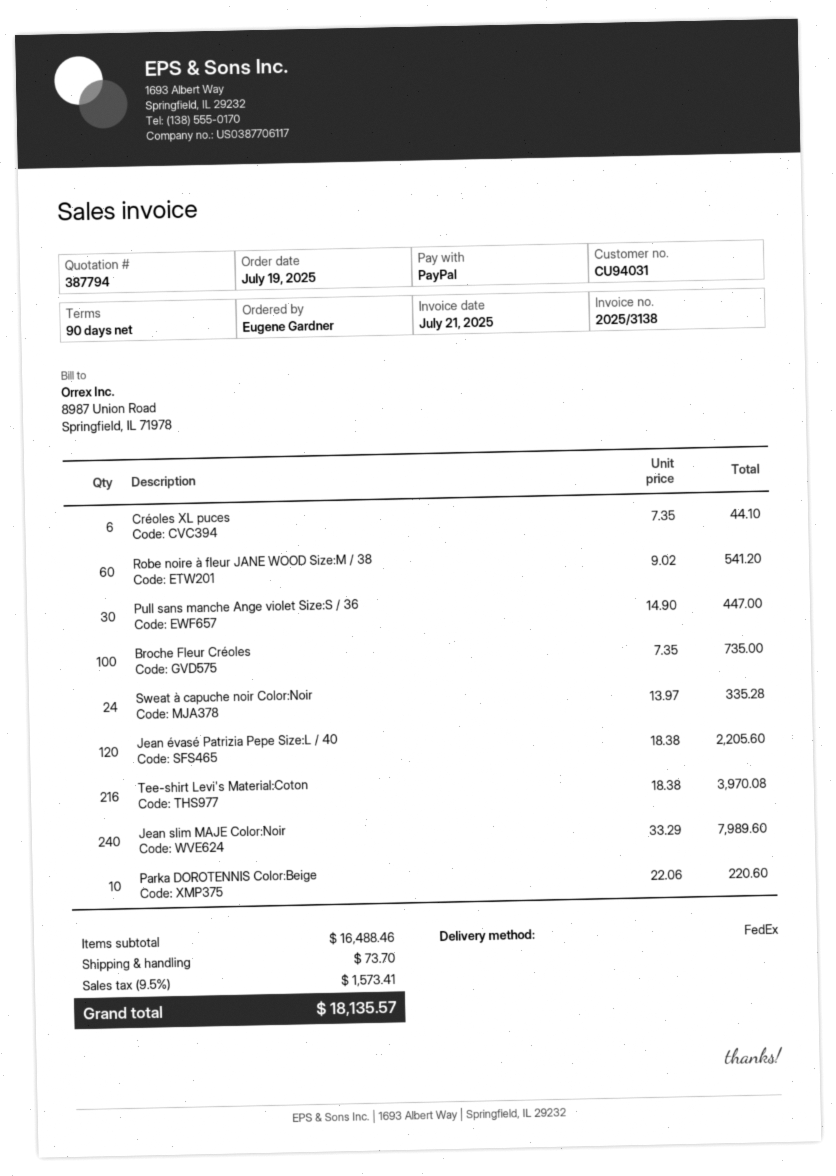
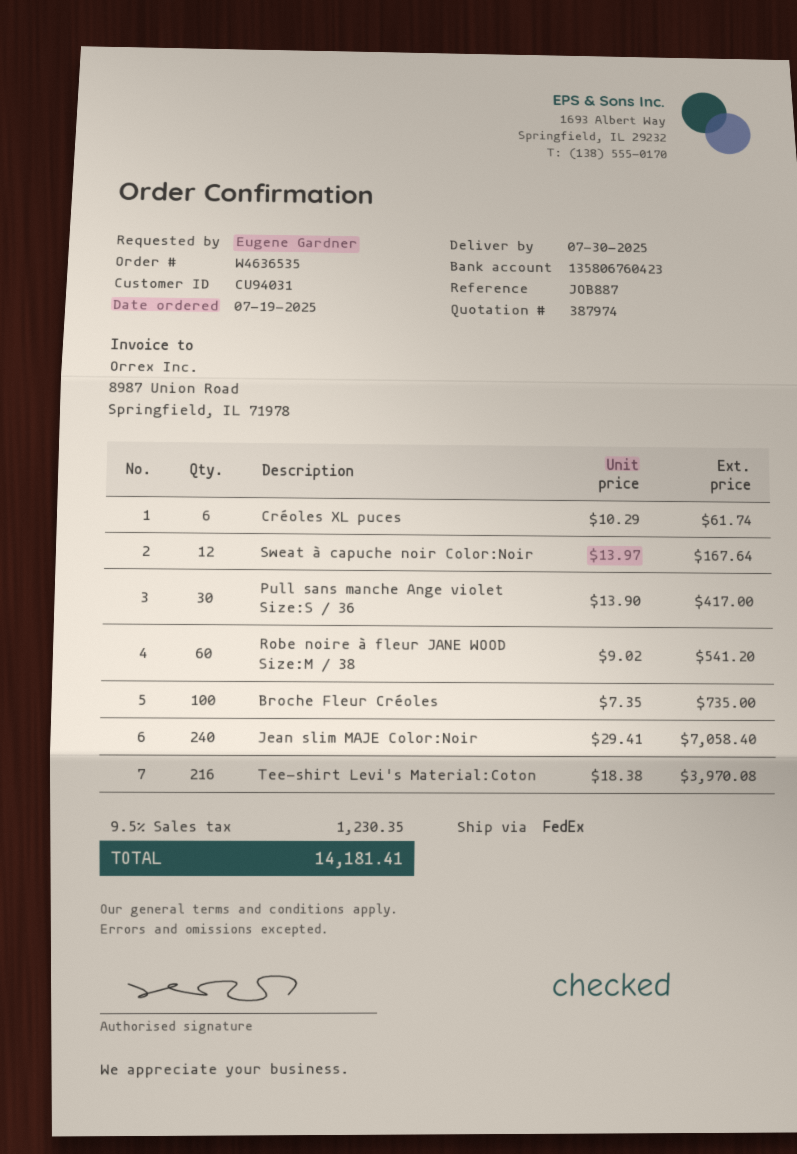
quote number: 387794 -> 387974
Créoles XL puces: 6 x 7.35 = 44.10 -> 6 x 10.29 = 61.74
Pull sans manche Ange violet Size:S / 36: 30 x 14.90 = 447.00 -> 30 x 13.90 = 417.00
Sweat à capuche noir Color:Noir: 24 x 13.97 = 335.28 -> 12 x 13.97 = 167.64
Jean évasé Patrizia Pepe Size:L / 40: 120 x 18.38 = 2205.60 -> none
Jean slim MAJE Color:Noir: 240 x 33.29 = 7989.60 -> 240 x 29.41 = 7058.40
Parka DOROTENNIS Color:Beige: 10 x 22.06 = 220.60 -> none
shipping: 73.70 -> none
tax: 9.5% = 1573.41 -> 9.5% = 1230.35
total: 18135.57 -> 14181.41

